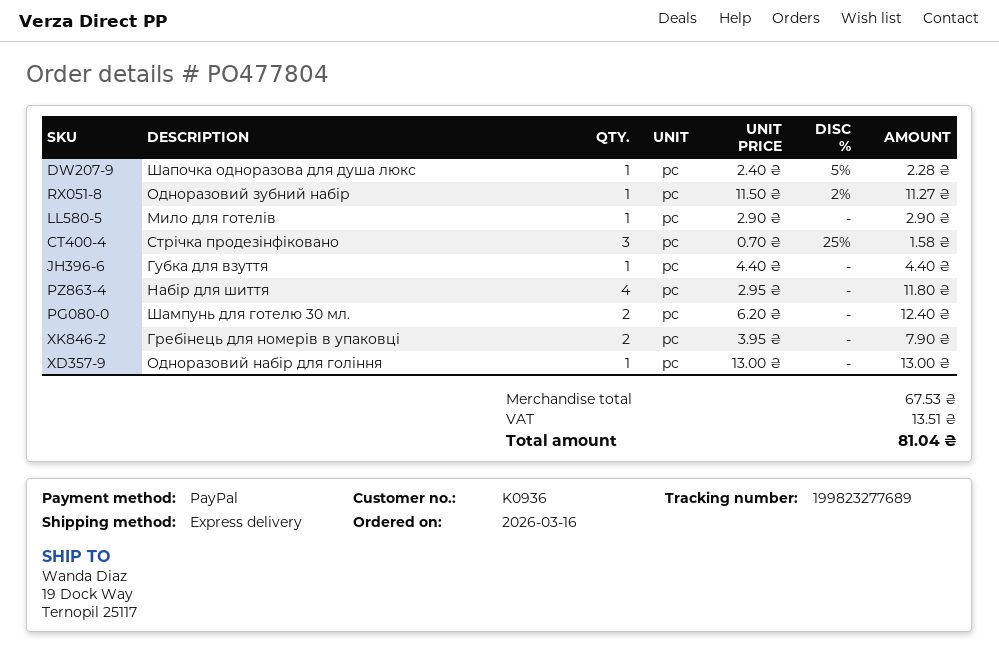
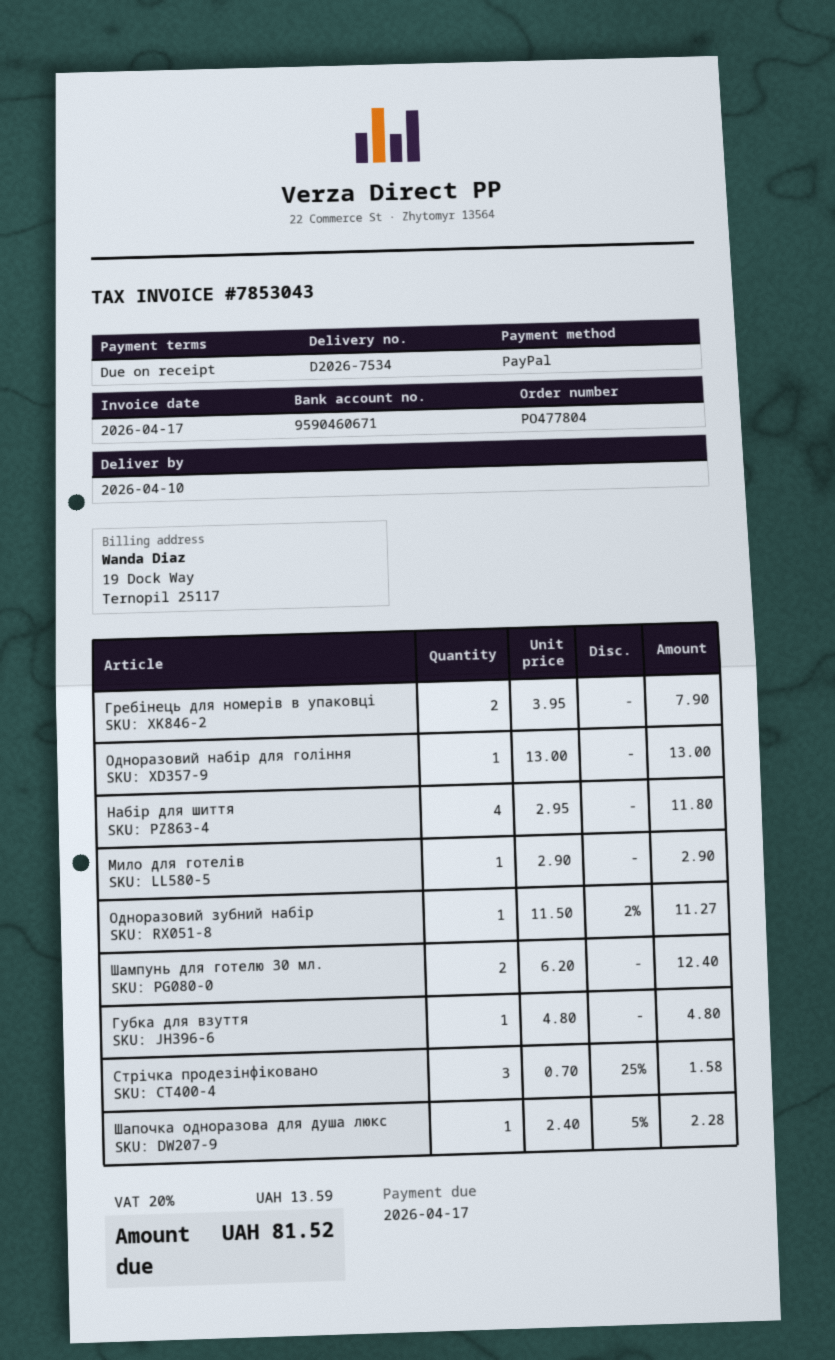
Губка для взуття: 1 x 4.40 = 4.40 -> 1 x 4.80 = 4.80
tax: 13.51 -> 13.59
total: 81.04 -> 81.52

